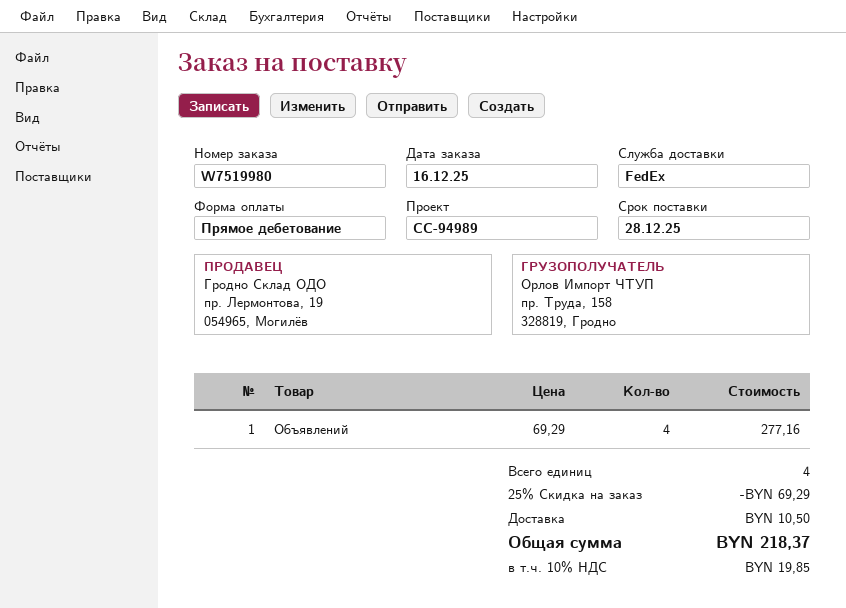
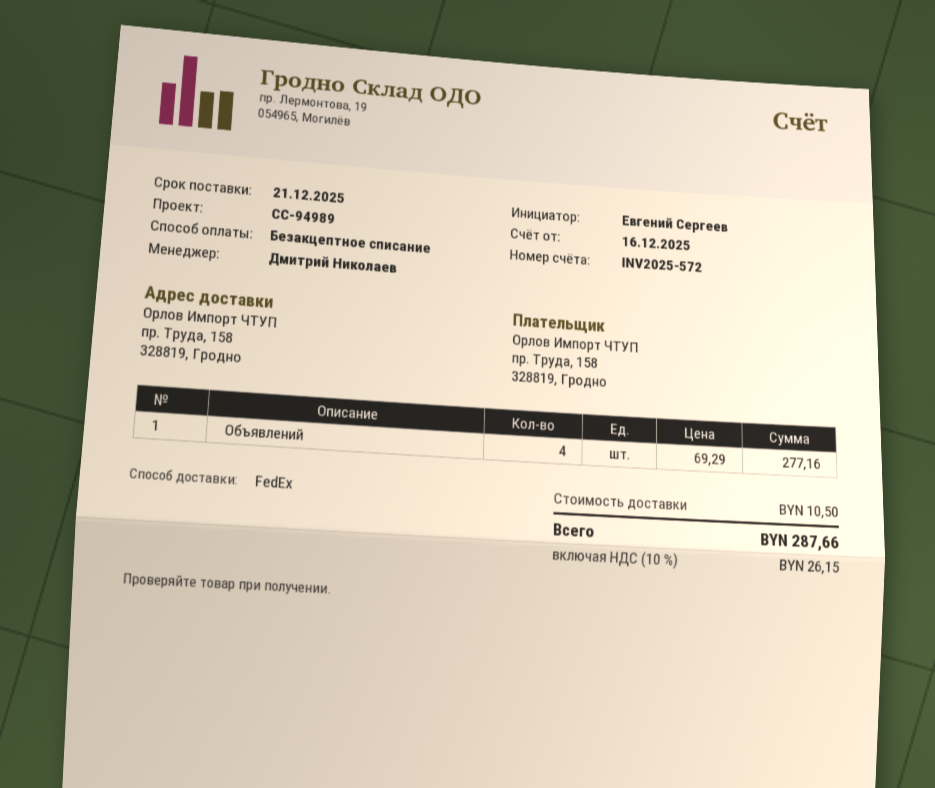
delivery date: 2025-12-28 -> 2025-12-21
discount: 25% = 69.29 -> none
tax: 10% = 19.85 -> 10% = 26.15
total: 218.37 -> 287.66

